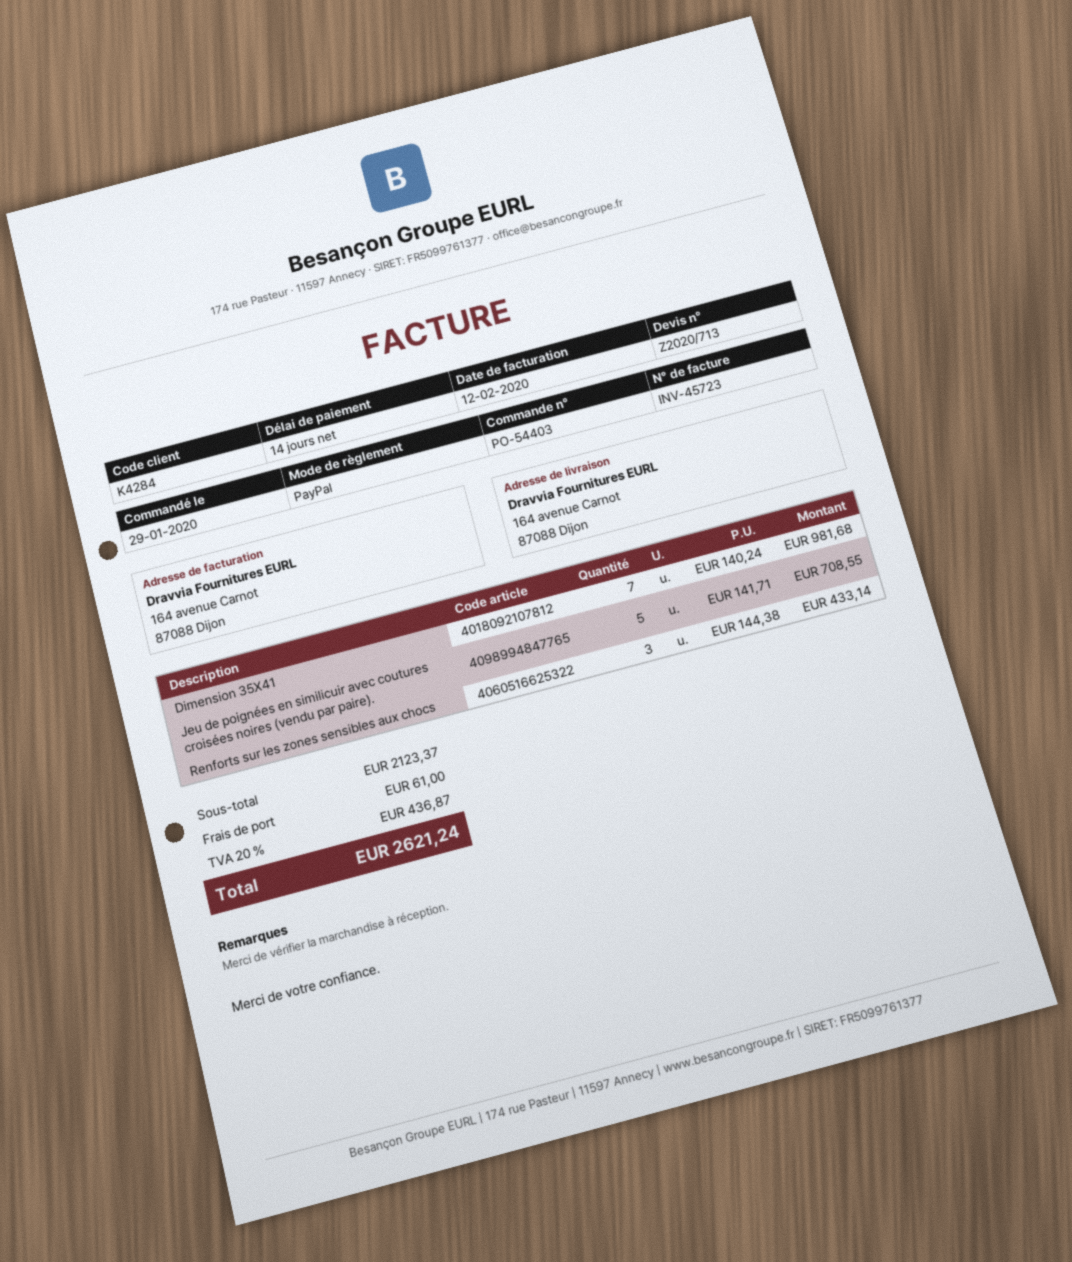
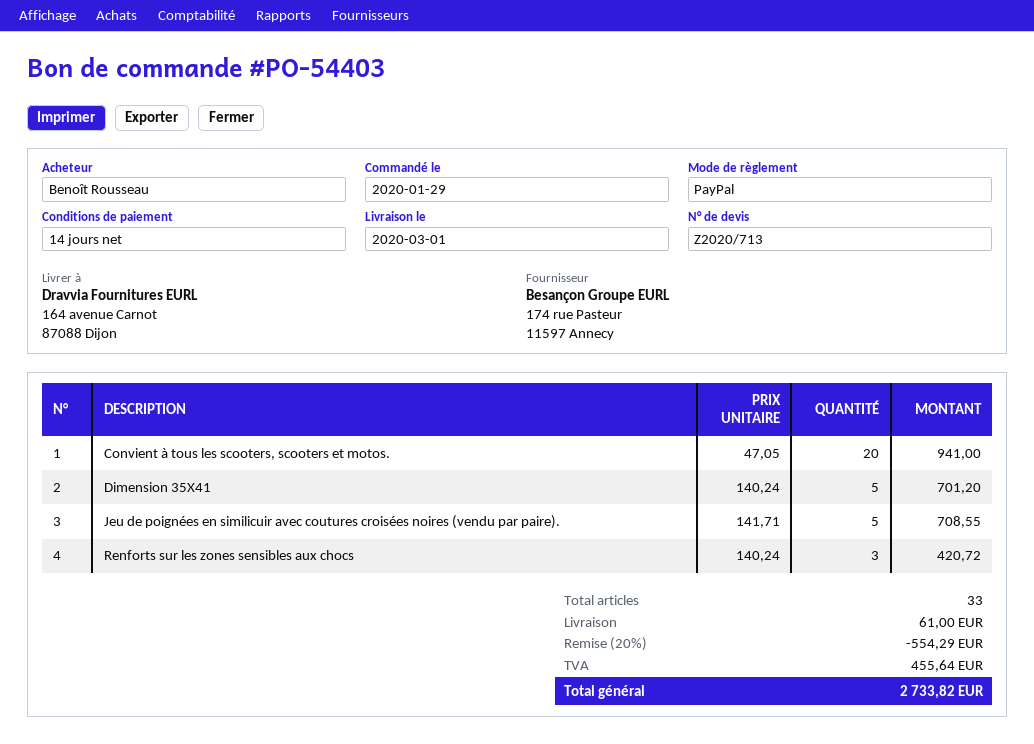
Dimension 35X41: 7 x 140.24 = 981.68 -> 5 x 140.24 = 701.20
Renforts sur les zones sensibles aux chocs: 3 x 144.38 = 433.14 -> 3 x 140.24 = 420.72
Convient à tous les scooters, scooters et motos.: none -> 20 x 47.05 = 941.00
discount: none -> 20% = 554.29
tax: 436.87 -> 455.64
total: 2621.24 -> 2733.82

